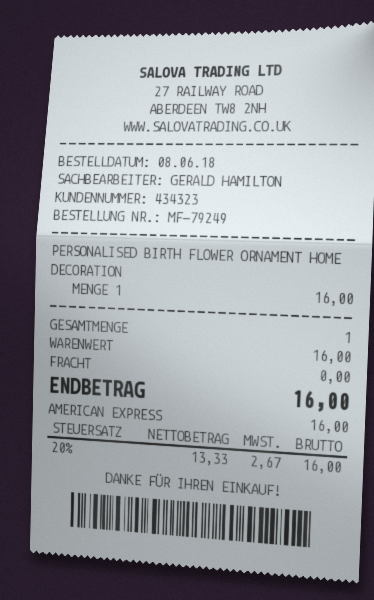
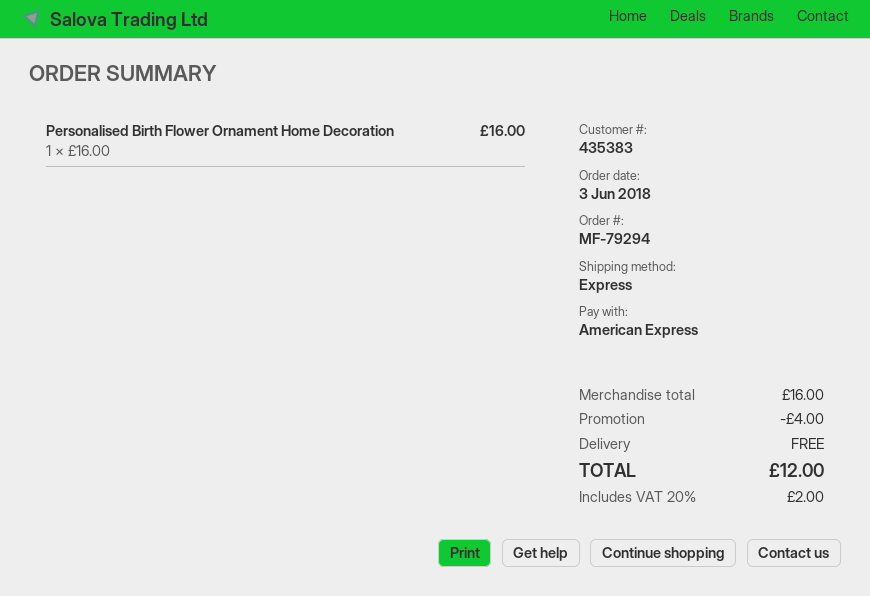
order number: MF-79249 -> MF-79294
order date: 2018-06-08 -> 2018-06-03
customer number: 434323 -> 435383
discount: none -> 4.00
tax: 20% = 2.67 -> 20% = 2.00
total: 16.00 -> 12.00

